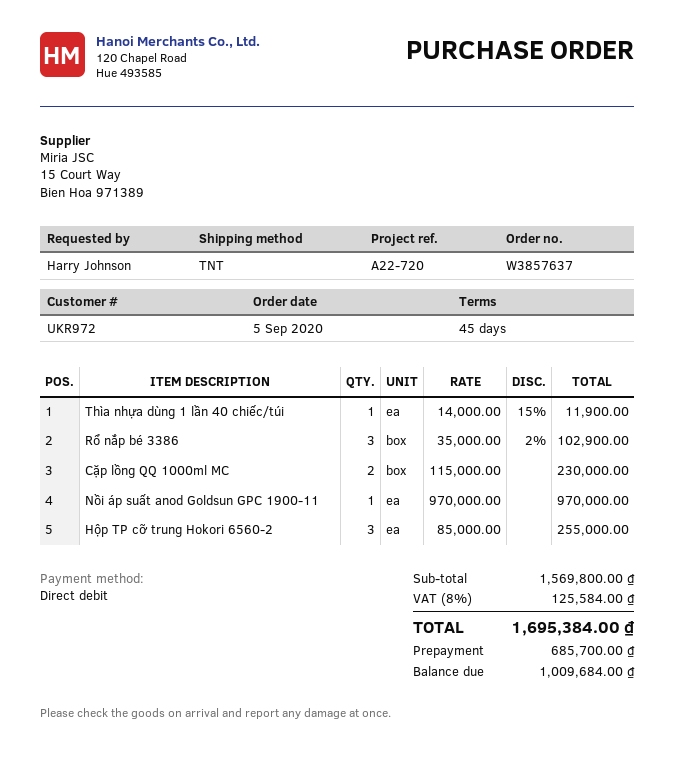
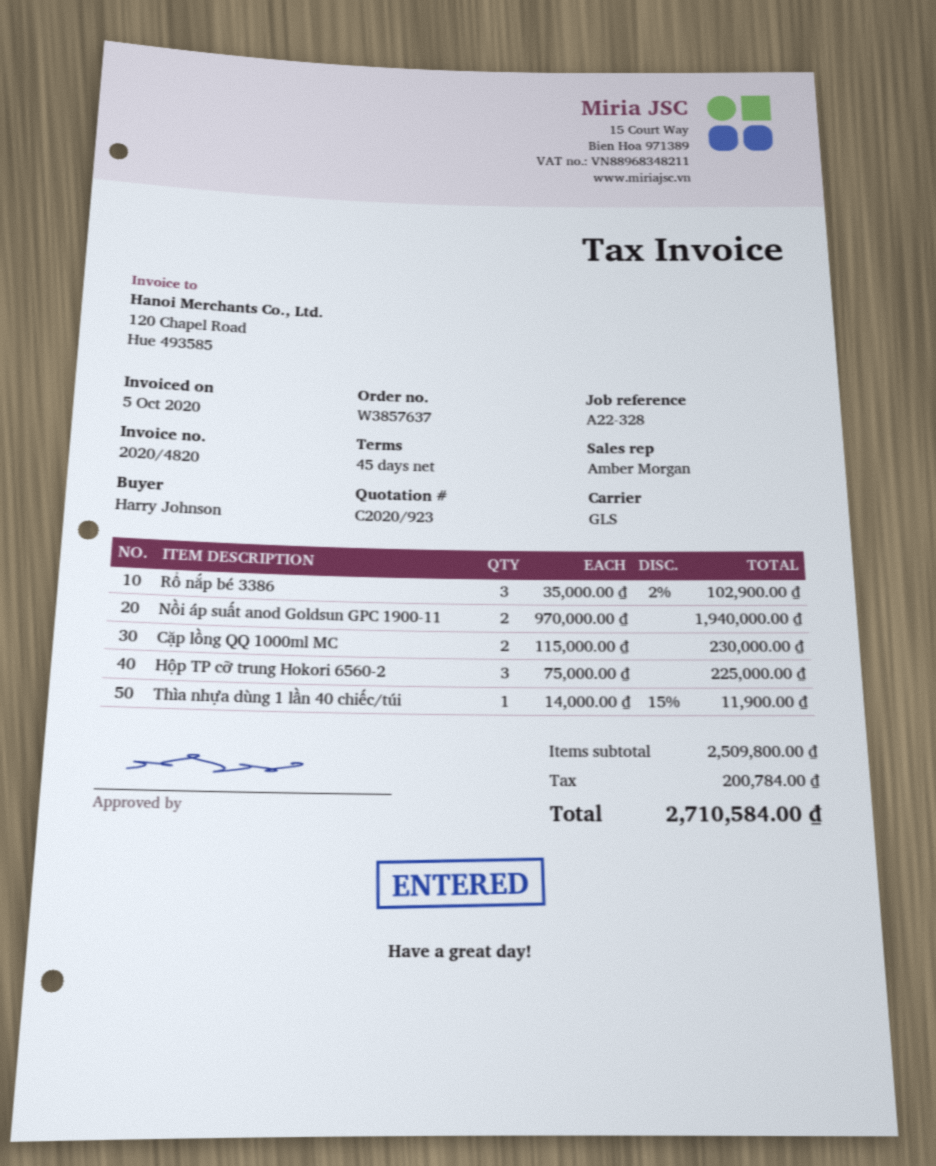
reference: A22-720 -> A22-328
shipping method: TNT -> GLS
Nồi áp suất anod Goldsun GPC 1900-11: 1 x 970000.00 = 970000.00 -> 2 x 970000.00 = 1940000.00
Hộp TP cỡ trung Hokori 6560-2: 3 x 85000.00 = 255000.00 -> 3 x 75000.00 = 225000.00
subtotal: 1569800.00 -> 2509800.00
tax: 125584.00 -> 200784.00
total: 1695384.00 -> 2710584.00

